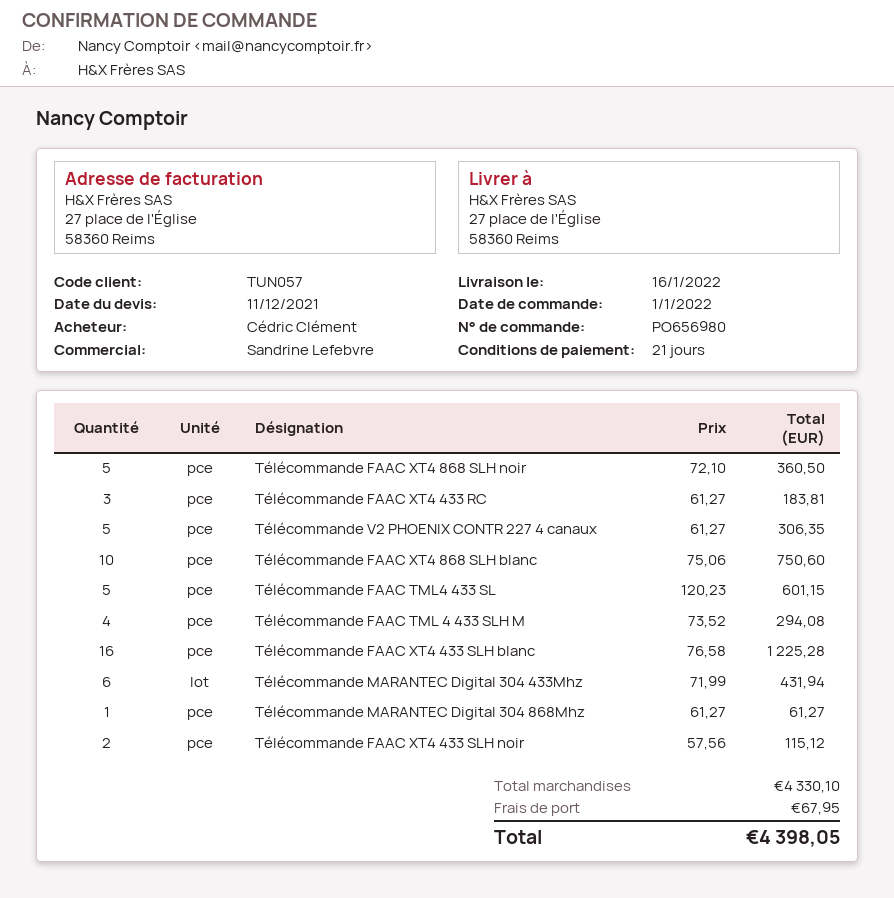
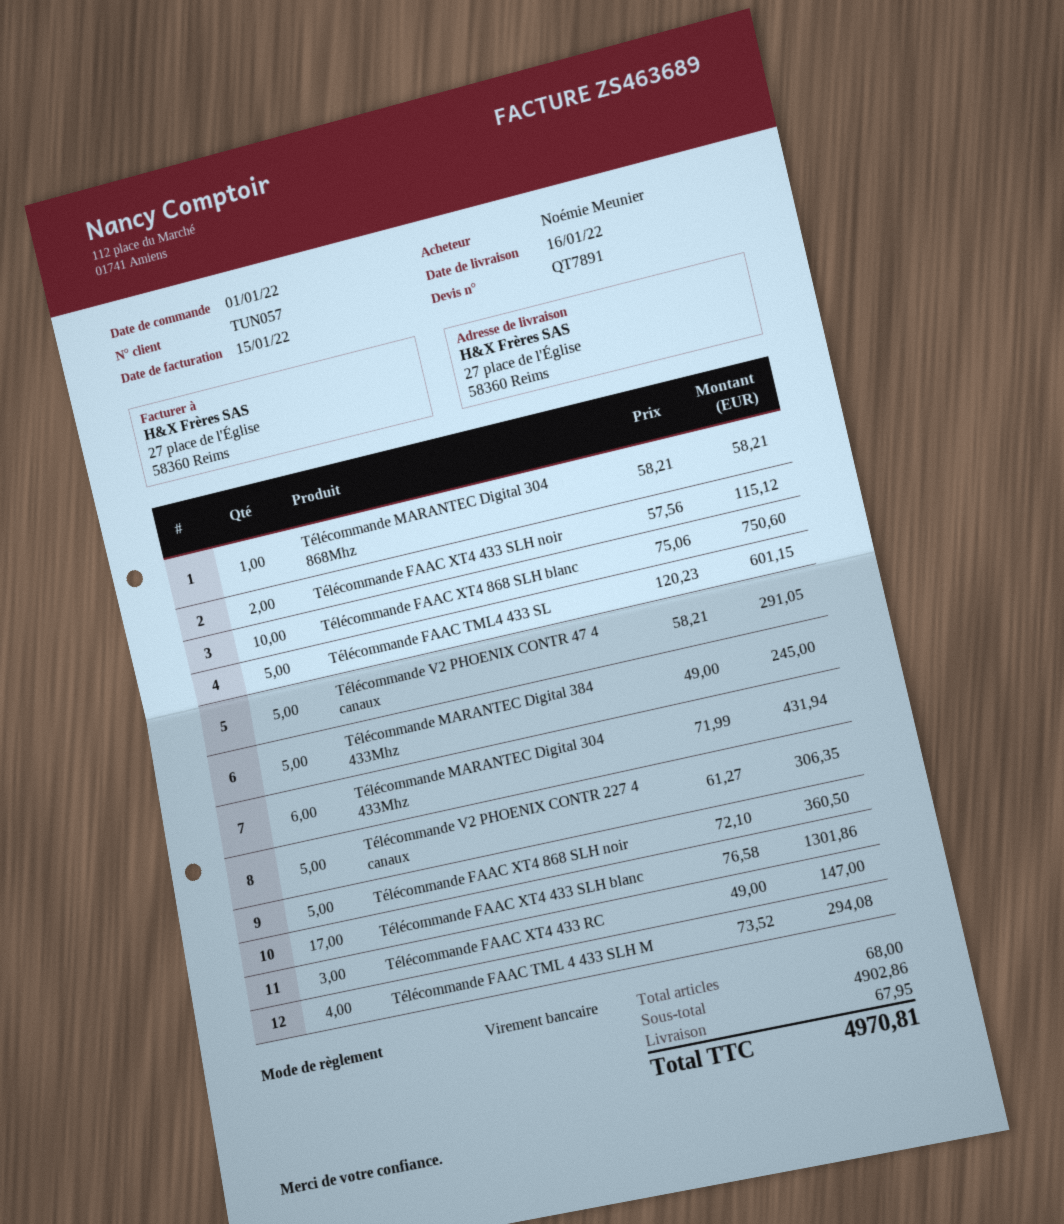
ordered by: Cédric Clément -> Noémie Meunier
Télécommande FAAC XT4 433 RC: 3 x 61.27 = 183.81 -> 3 x 49.00 = 147.00
Télécommande FAAC XT4 433 SLH blanc: 16 x 76.58 = 1225.28 -> 17 x 76.58 = 1301.86
Télécommande MARANTEC Digital 304 868Mhz: 1 x 61.27 = 61.27 -> 1 x 58.21 = 58.21
Télécommande V2 PHOENIX CONTR 47 4 canaux: none -> 5 x 58.21 = 291.05
Télécommande MARANTEC Digital 384 433Mhz: none -> 5 x 49.00 = 245.00
subtotal: 4330.10 -> 4902.86
total: 4398.05 -> 4970.81

